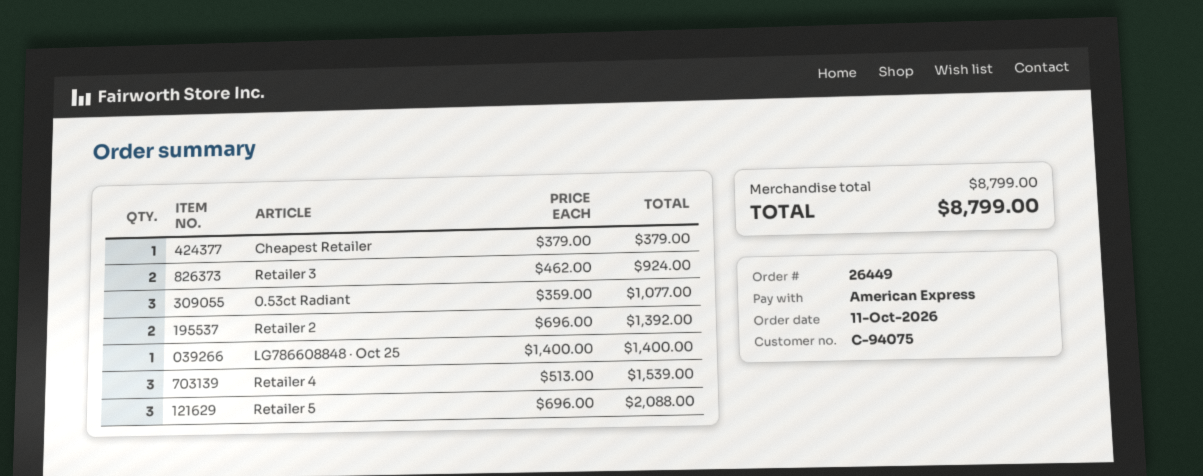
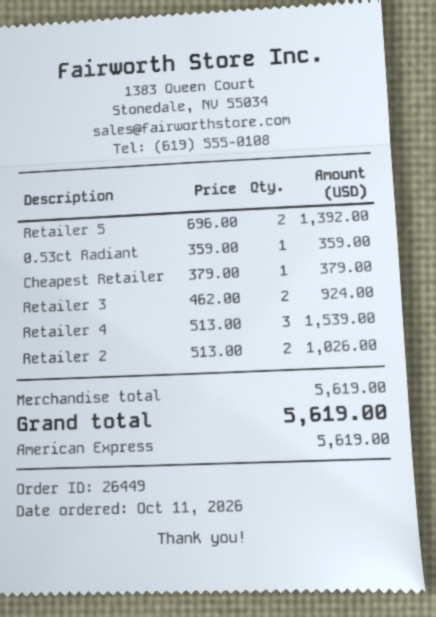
0.53ct Radiant: 3 x 359.00 = 1077.00 -> 1 x 359.00 = 359.00
Retailer 2: 2 x 696.00 = 1392.00 -> 2 x 513.00 = 1026.00
LG786608848 · Oct 25: 1 x 1400.00 = 1400.00 -> none
Retailer 5: 3 x 696.00 = 2088.00 -> 2 x 696.00 = 1392.00
subtotal: 8799.00 -> 5619.00
total: 8799.00 -> 5619.00

